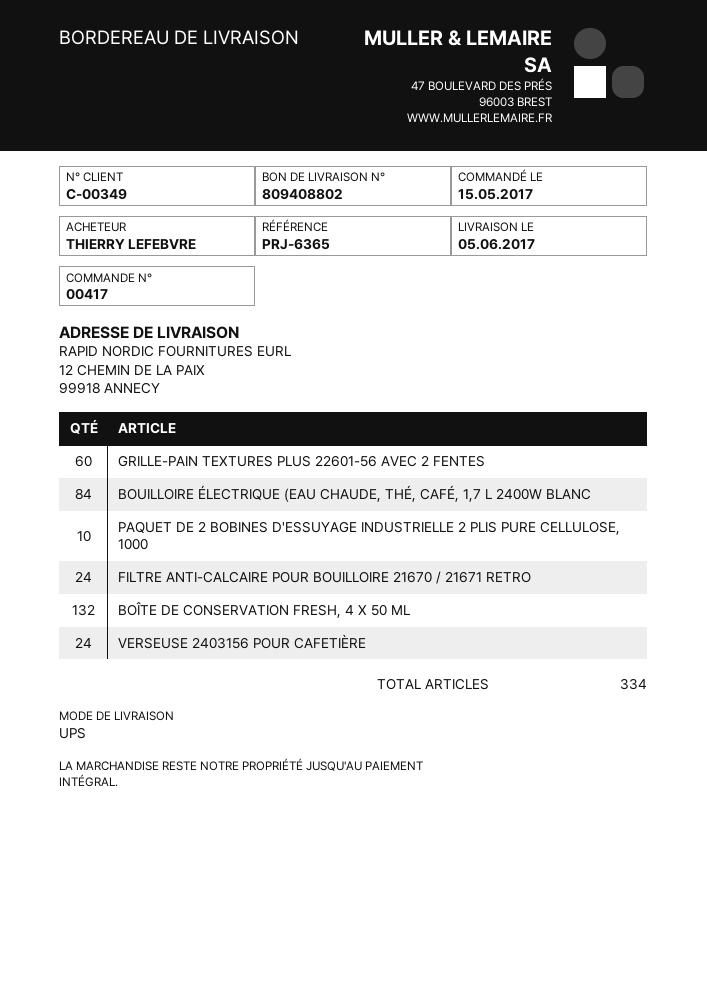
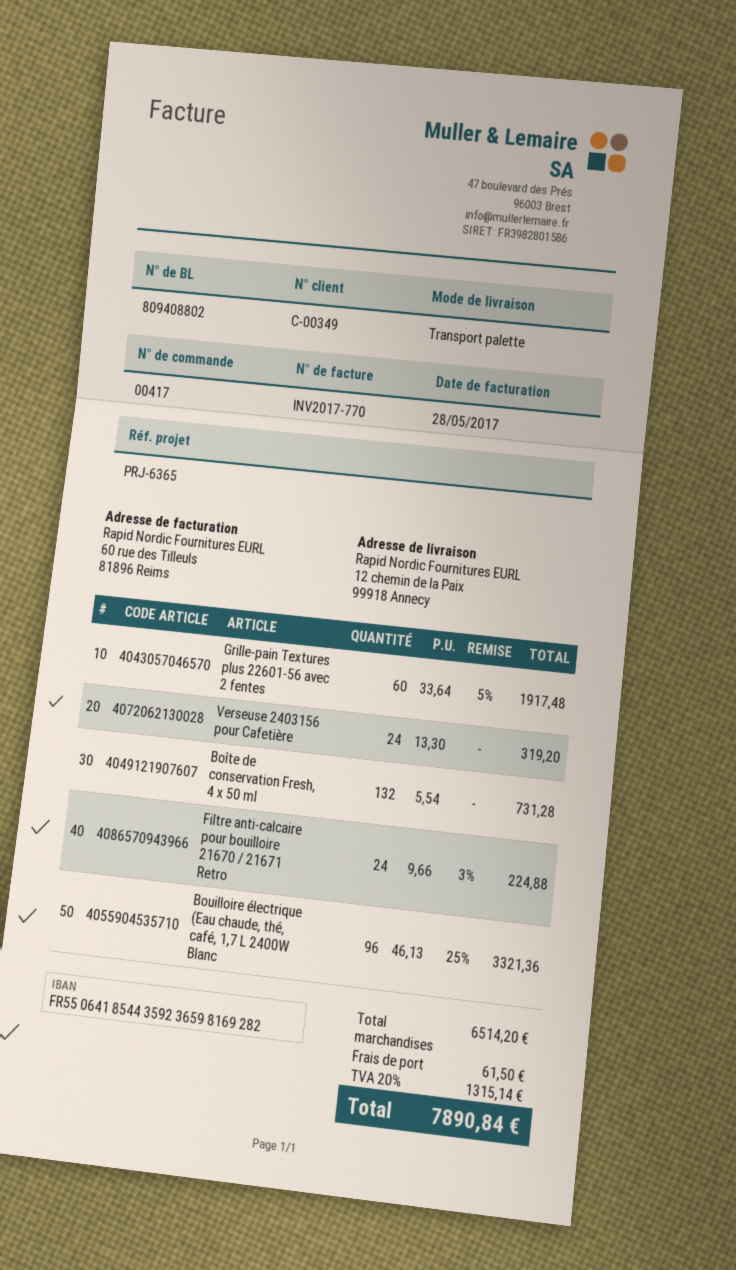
shipping method: UPS -> pallet freight
BOUILLOIRE ÉLECTRIQUE (EAU CHAUDE, THÉ, CAFÉ, 1,7 L 2400W BLANC: 84 -> 96
PAQUET DE 2 BOBINES D'ESSUYAGE INDUSTRIELLE 2 PLIS PURE CELLULOSE, 1000: 10 -> none

